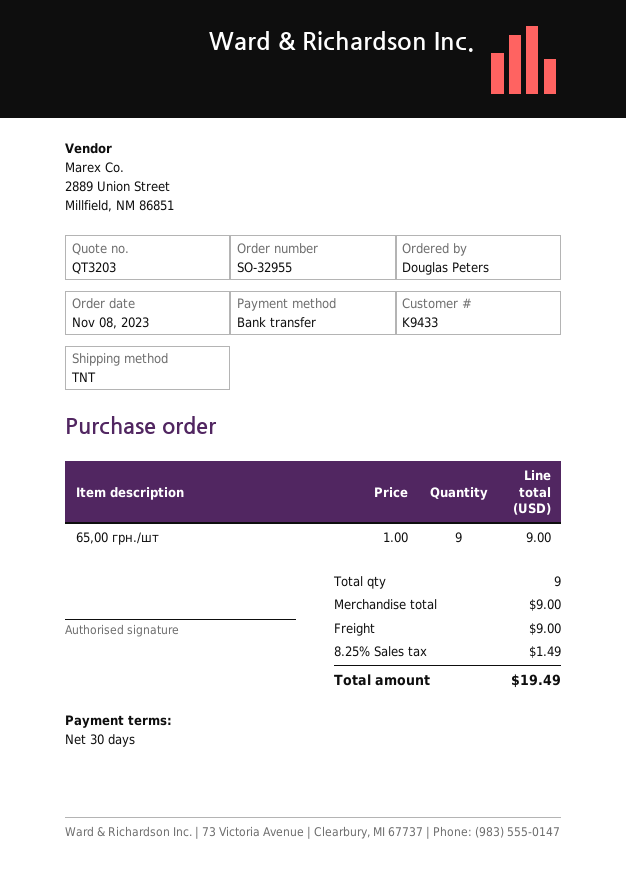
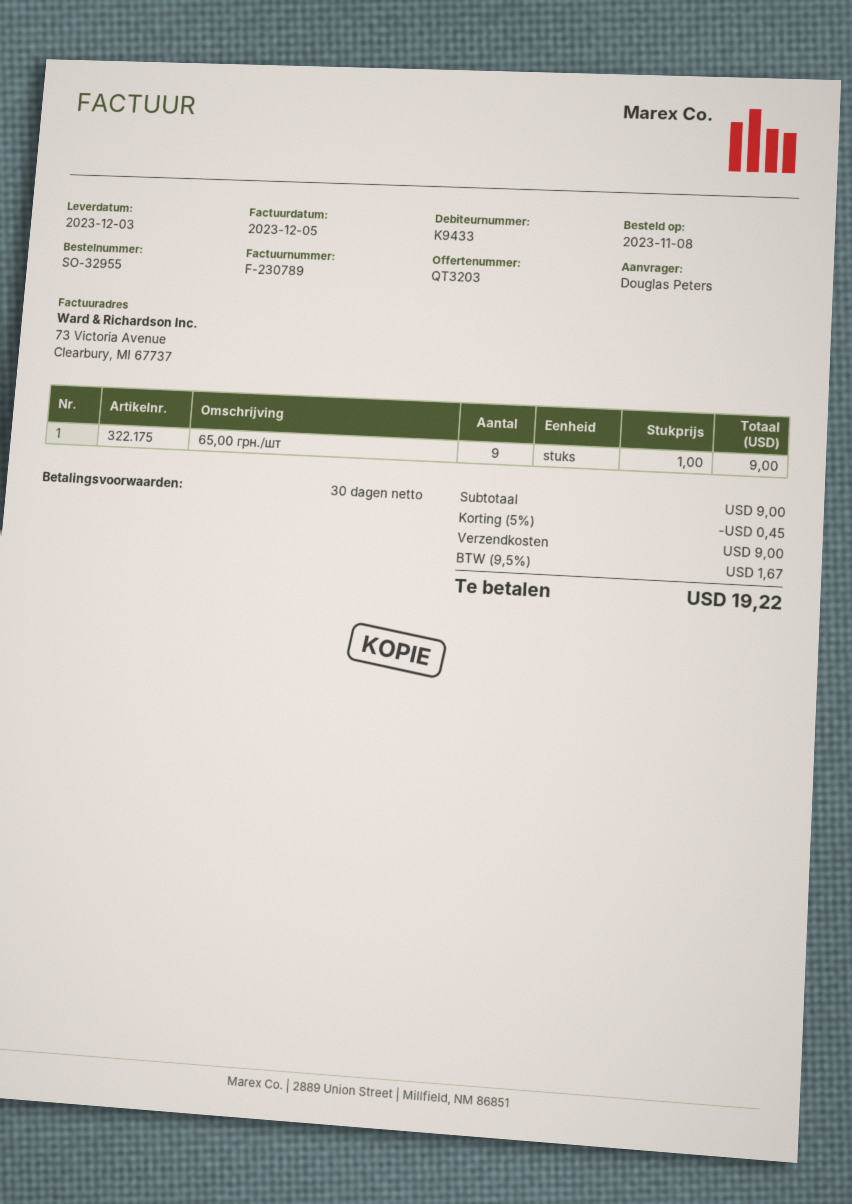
discount: none -> 5% = 0.45
tax: 8.25% = 1.49 -> 9.5% = 1.67
total: 19.49 -> 19.22

